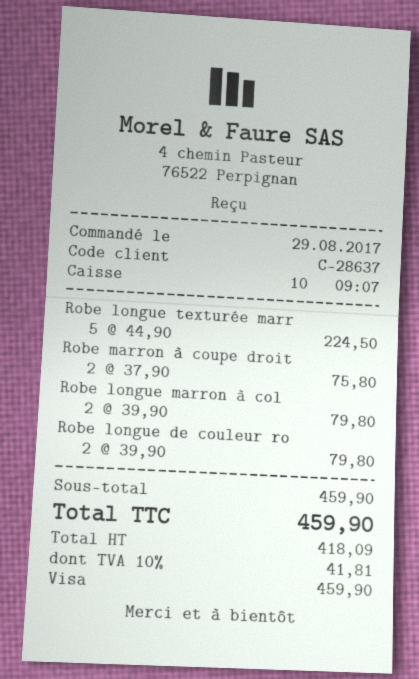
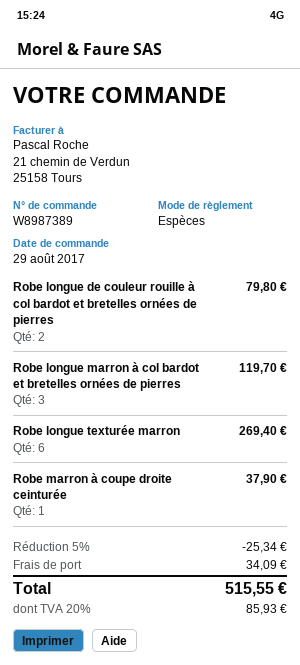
payment method: Visa -> cash
Robe longue texturée marr: 5 for 224.50 -> 6 for 269.40
Robe marron à coupe droit: 2 for 75.80 -> 1 for 37.90
Robe longue marron à col: 2 for 79.80 -> 3 for 119.70
discount: none -> 5% = 25.34
shipping: none -> 34.09
tax: 10% = 41.81 -> 20% = 85.93
total: 459.90 -> 515.55

